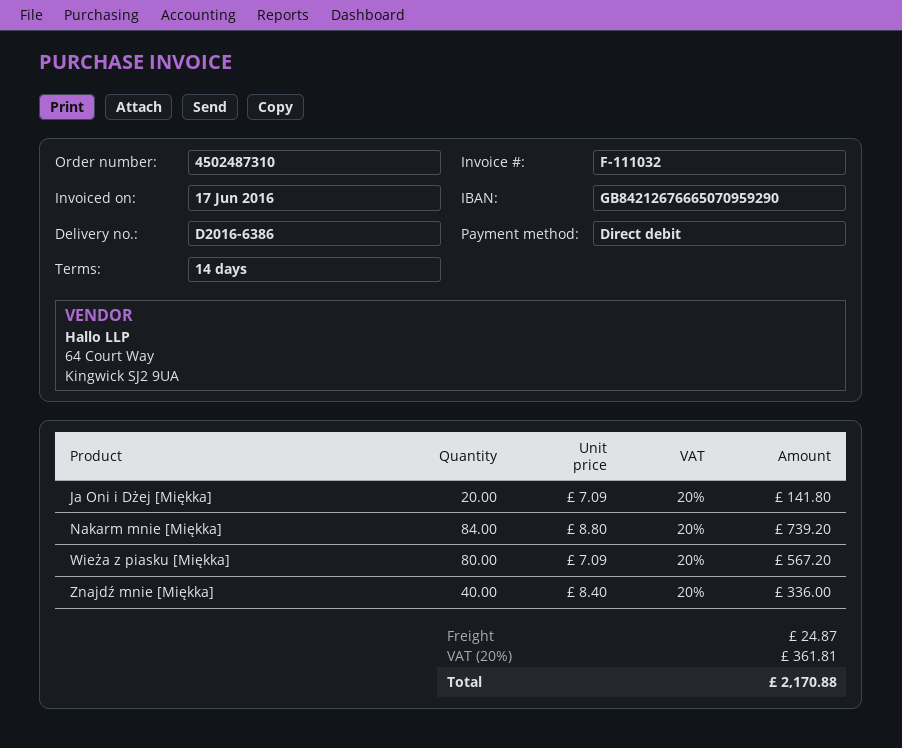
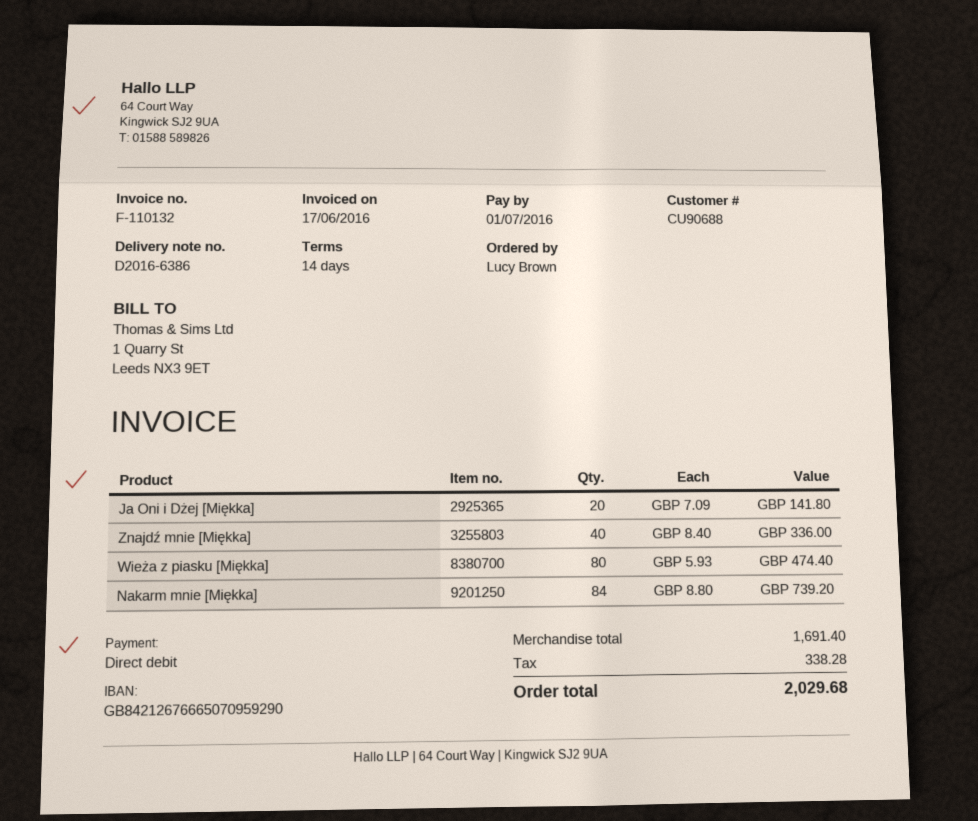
invoice number: F-111032 -> F-110132
Wieża z piasku [Miękka]: 80 x 7.09 = 567.20 -> 80 x 5.93 = 474.40
shipping: 24.87 -> none
tax: 361.81 -> 338.28
total: 2170.88 -> 2029.68

